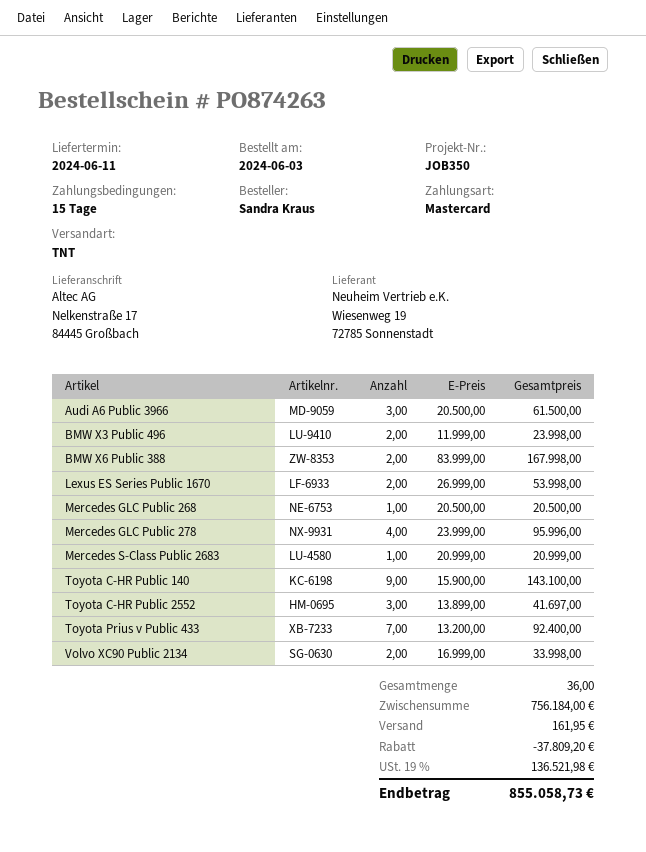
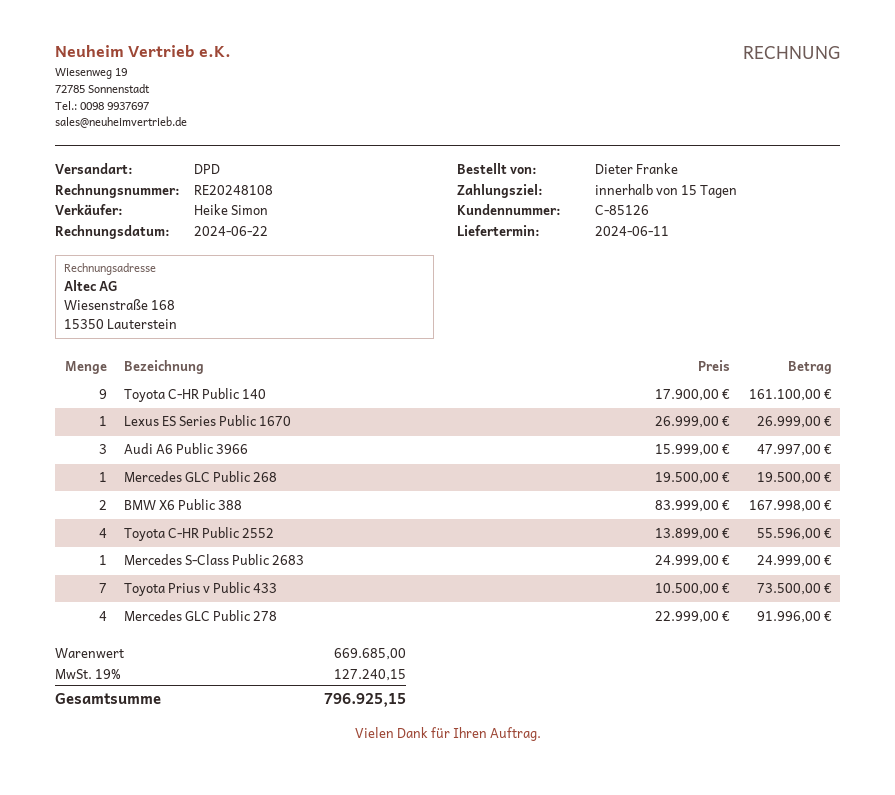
ordered by: Sandra Kraus -> Dieter Franke
shipping method: TNT -> DPD
Audi A6 Public 3966: 3 x 20500.00 = 61500.00 -> 3 x 15999.00 = 47997.00
BMW X3 Public 496: 2 x 11999.00 = 23998.00 -> none
Lexus ES Series Public 1670: 2 x 26999.00 = 53998.00 -> 1 x 26999.00 = 26999.00
Mercedes GLC Public 268: 1 x 20500.00 = 20500.00 -> 1 x 19500.00 = 19500.00
Mercedes GLC Public 278: 4 x 23999.00 = 95996.00 -> 4 x 22999.00 = 91996.00
Mercedes S-Class Public 2683: 1 x 20999.00 = 20999.00 -> 1 x 24999.00 = 24999.00
Toyota C-HR Public 140: 9 x 15900.00 = 143100.00 -> 9 x 17900.00 = 161100.00
Toyota C-HR Public 2552: 3 x 13899.00 = 41697.00 -> 4 x 13899.00 = 55596.00
Toyota Prius v Public 433: 7 x 13200.00 = 92400.00 -> 7 x 10500.00 = 73500.00
Volvo XC90 Public 2134: 2 x 16999.00 = 33998.00 -> none
subtotal: 756184.00 -> 669685.00
discount: 37809.20 -> none
shipping: 161.95 -> none
tax: 19% = 136521.98 -> 19% = 127240.15
total: 855058.73 -> 796925.15

